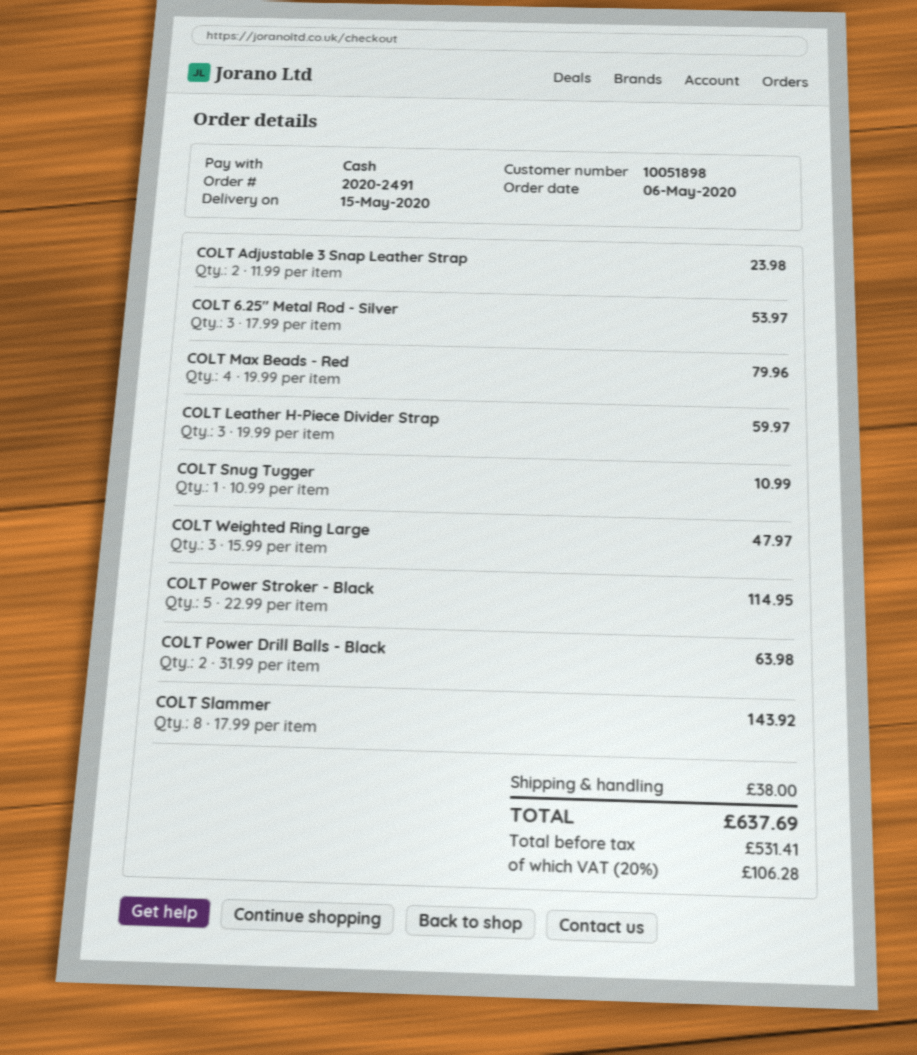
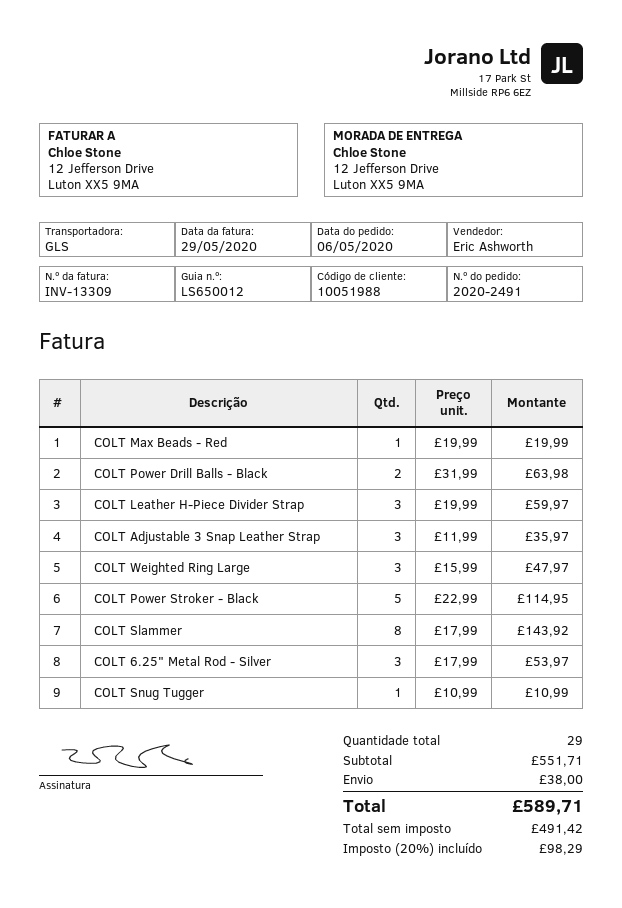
customer number: 10051898 -> 10051988
COLT Adjustable 3 Snap Leather Strap: 2 x 11.99 = 23.98 -> 3 x 11.99 = 35.97
COLT Max Beads - Red: 4 x 19.99 = 79.96 -> 1 x 19.99 = 19.99
net: 531.41 -> 491.42
tax: 20% = 106.28 -> 20% = 98.29
total: 637.69 -> 589.71

